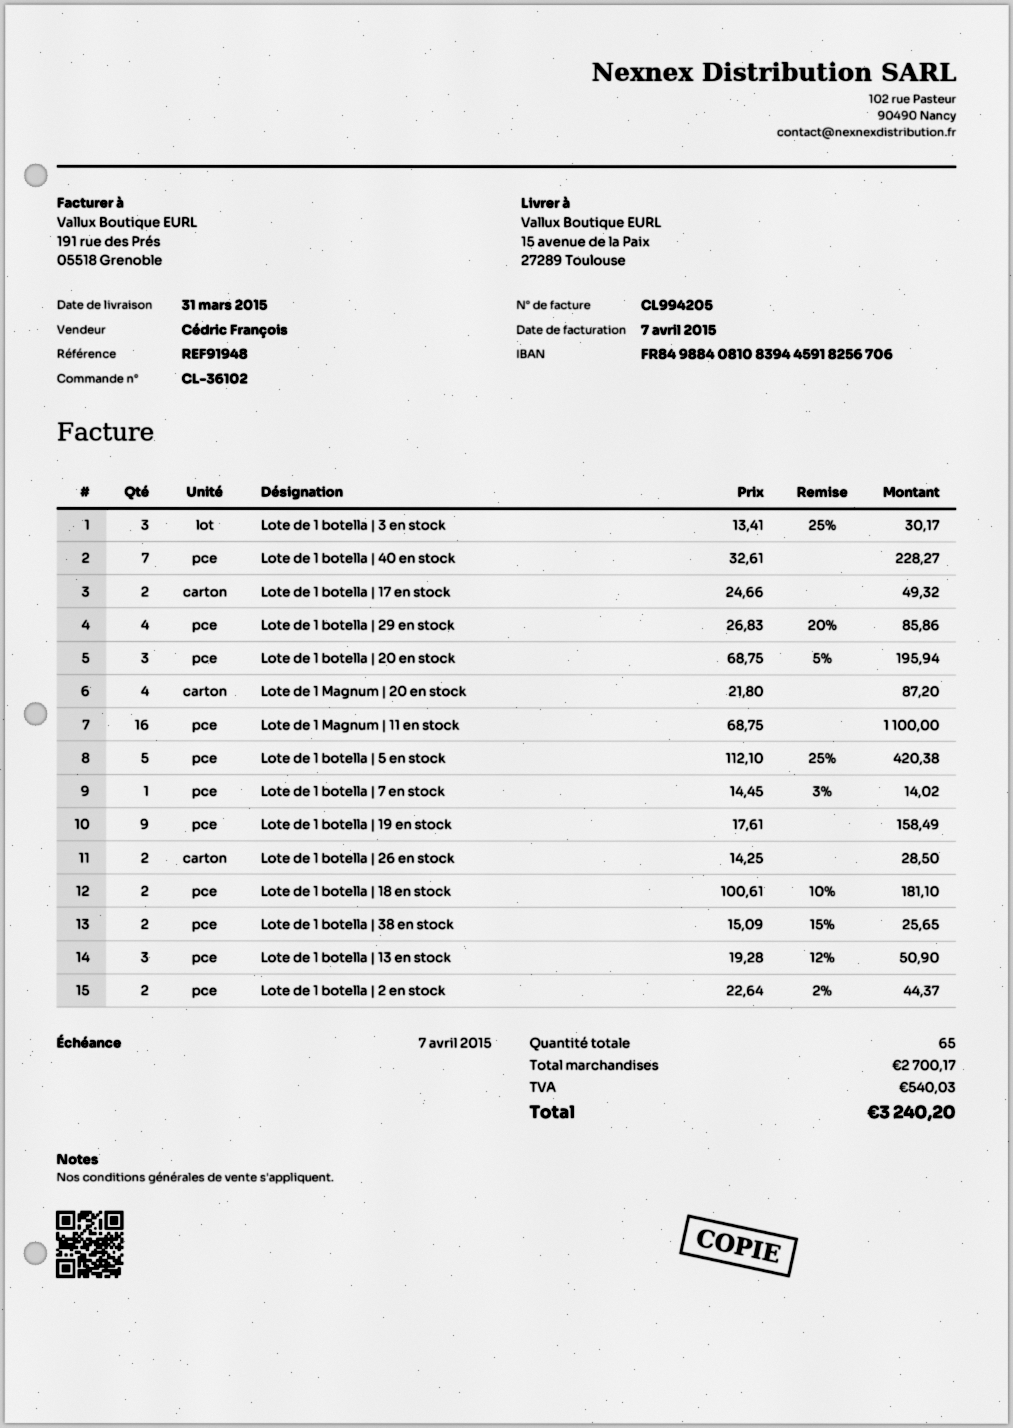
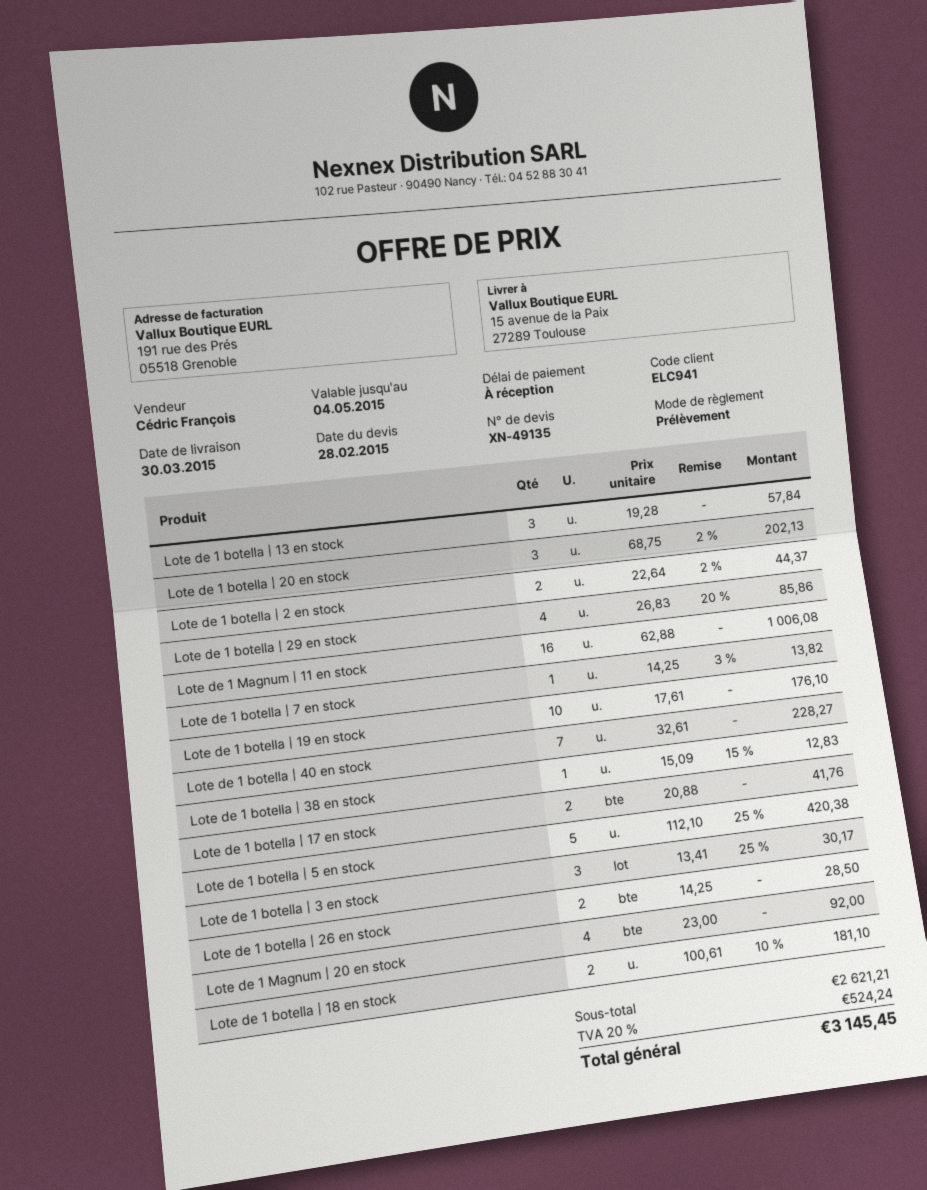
delivery date: 2015-03-31 -> 2015-03-30
Lote de 1 botella | 17 en stock: 2 x 24.66 = 49.32 -> 2 x 20.88 = 41.76
Lote de 1 botella | 20 en stock: 3 x 68.75 - 5% = 195.94 -> 3 x 68.75 - 2% = 202.13
Lote de 1 Magnum | 20 en stock: 4 x 21.80 = 87.20 -> 4 x 23.00 = 92.00
Lote de 1 Magnum | 11 en stock: 16 x 68.75 = 1100.00 -> 16 x 62.88 = 1006.08
Lote de 1 botella | 7 en stock: 1 x 14.45 - 3% = 14.02 -> 1 x 14.25 - 3% = 13.82
Lote de 1 botella | 19 en stock: 9 x 17.61 = 158.49 -> 10 x 17.61 = 176.10
Lote de 1 botella | 38 en stock: 2 x 15.09 - 15% = 25.65 -> 1 x 15.09 - 15% = 12.83
Lote de 1 botella | 13 en stock: 3 x 19.28 - 12% = 50.90 -> 3 x 19.28 = 57.84
subtotal: 2700.17 -> 2621.21
tax: 540.03 -> 524.24
total: 3240.20 -> 3145.45

